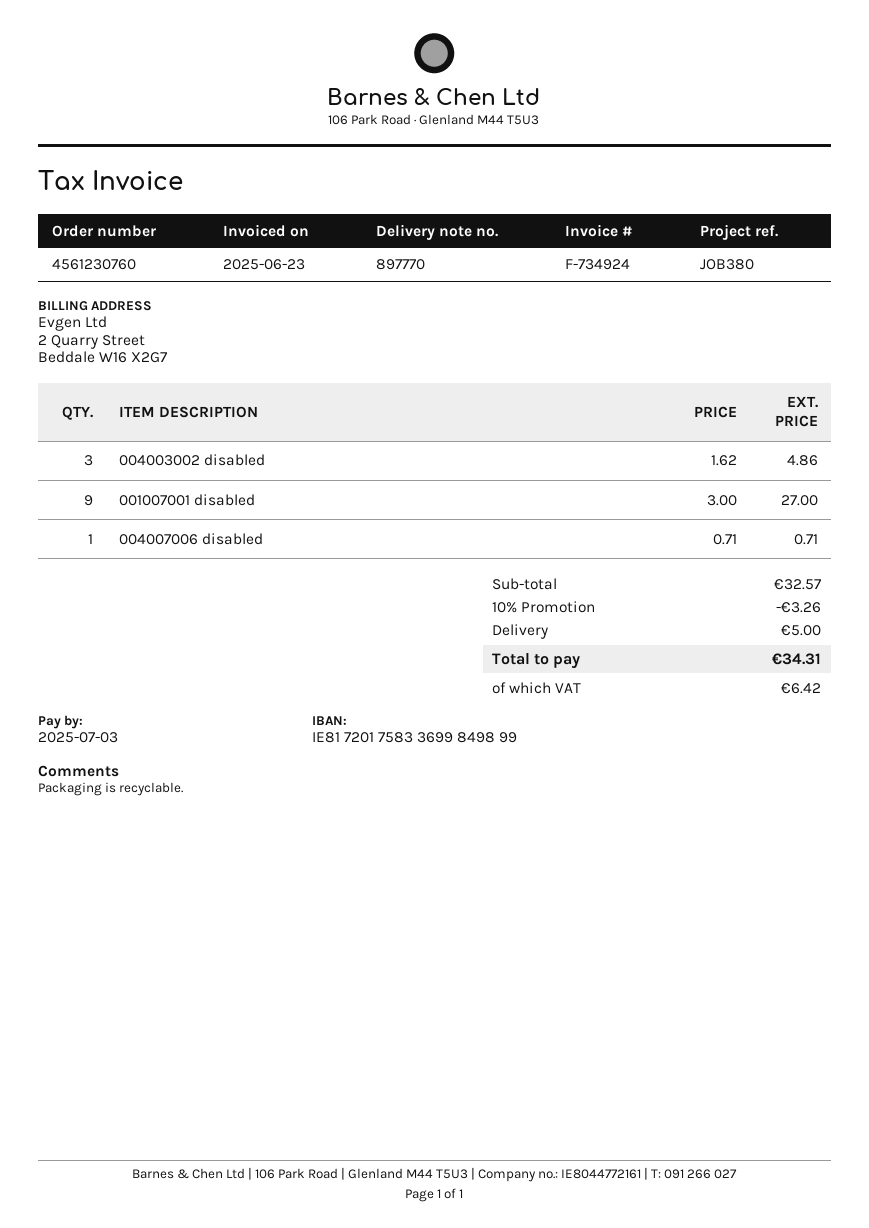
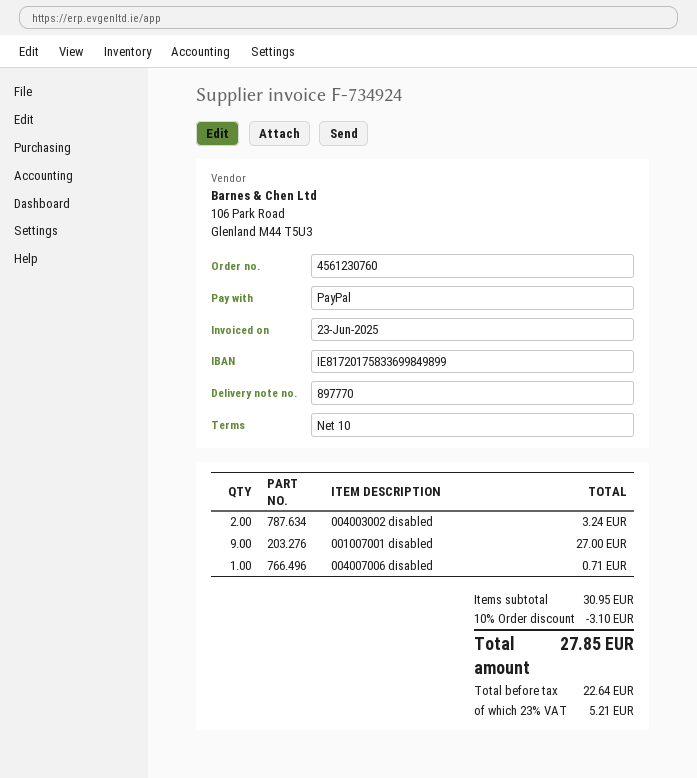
004003002 disabled: 3 for 4.86 -> 2 for 3.24
subtotal: 32.57 -> 30.95
discount: 10% = 3.26 -> 10% = 3.10
shipping: 5.00 -> none
tax: 6.42 -> 5.21
total: 34.31 -> 27.85

